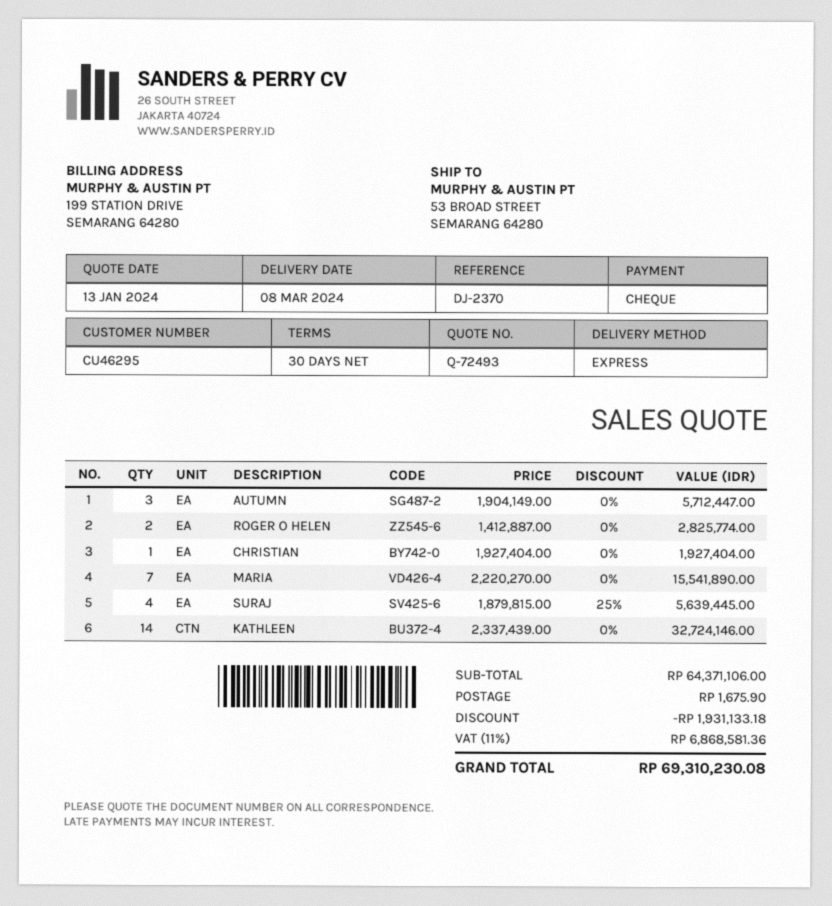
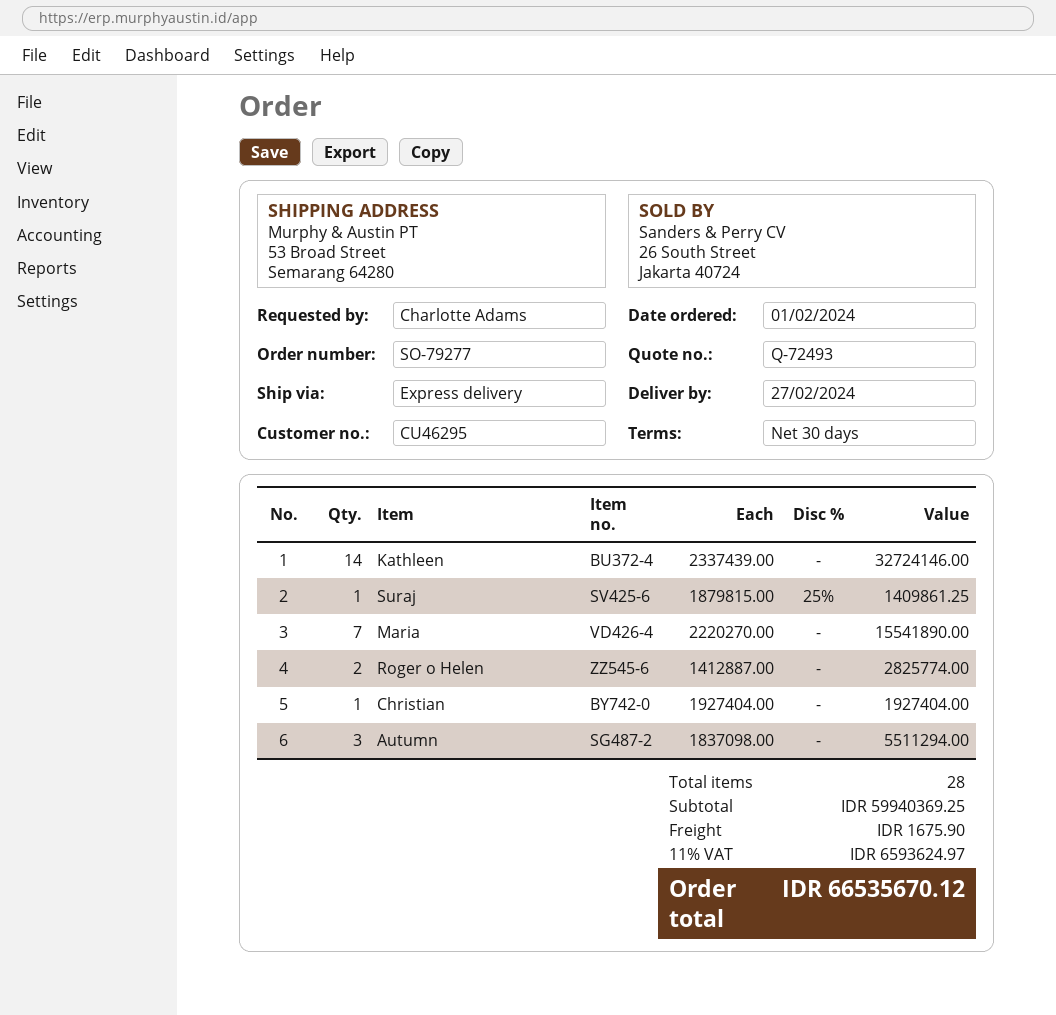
delivery date: 2024-03-08 -> 2024-02-27
AUTUMN: 3 x 1904149.00 = 5712447.00 -> 3 x 1837098.00 = 5511294.00
SURAJ: 4 x 1879815.00 - 25% = 5639445.00 -> 1 x 1879815.00 - 25% = 1409861.25
subtotal: 64371106.00 -> 59940369.25
discount: 1931133.18 -> none
tax: 11% = 6868581.36 -> 11% = 6593624.97
total: 69310230.08 -> 66535670.12

